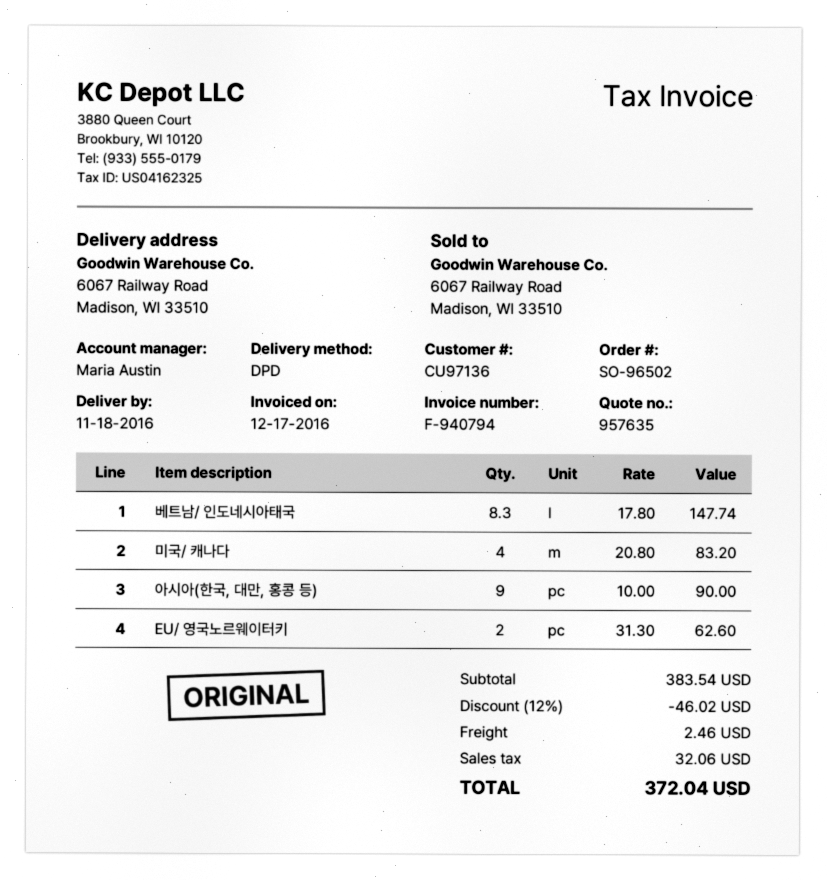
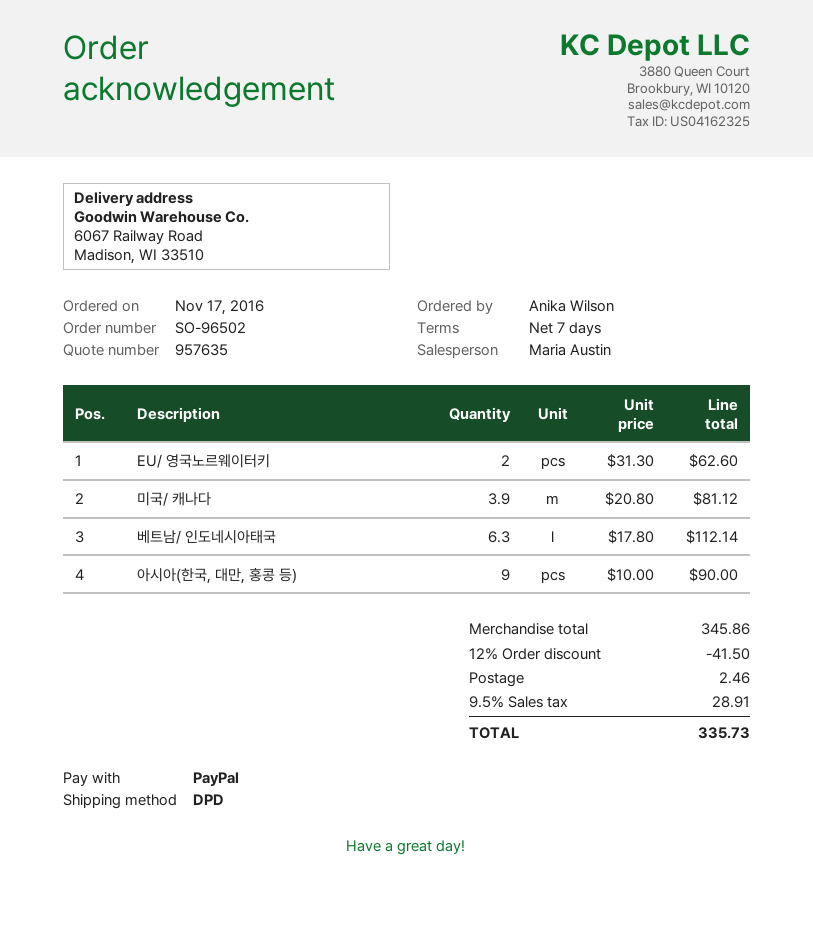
베트남/ 인도네시아태국: 8.3 x 17.80 = 147.74 -> 6.3 x 17.80 = 112.14
미국/ 캐나다: 4 x 20.80 = 83.20 -> 3.9 x 20.80 = 81.12
subtotal: 383.54 -> 345.86
discount: 12% = 46.02 -> 12% = 41.50
tax: 32.06 -> 28.91
total: 372.04 -> 335.73

